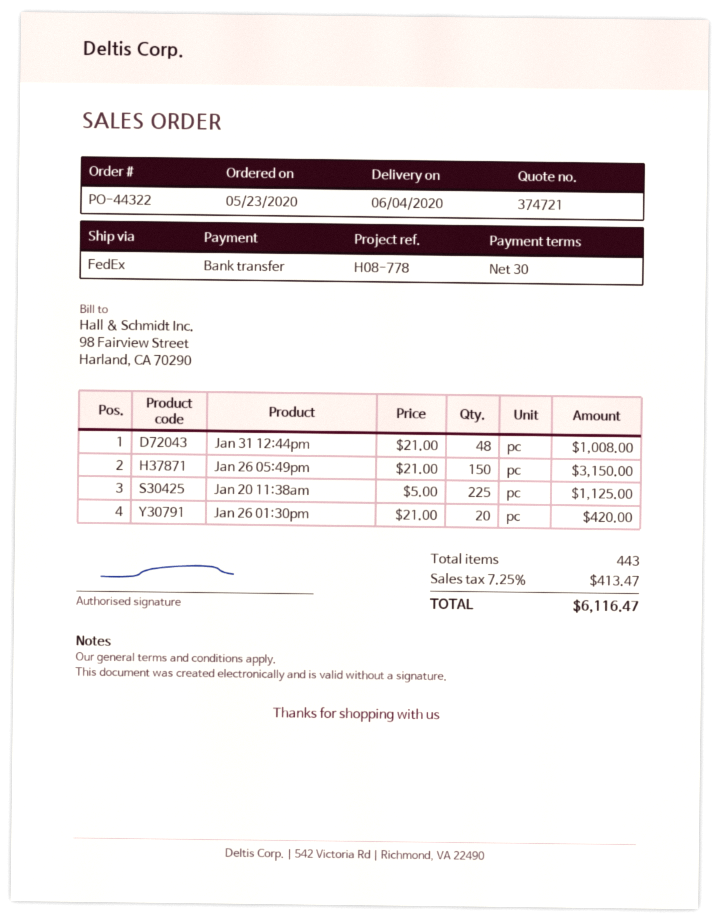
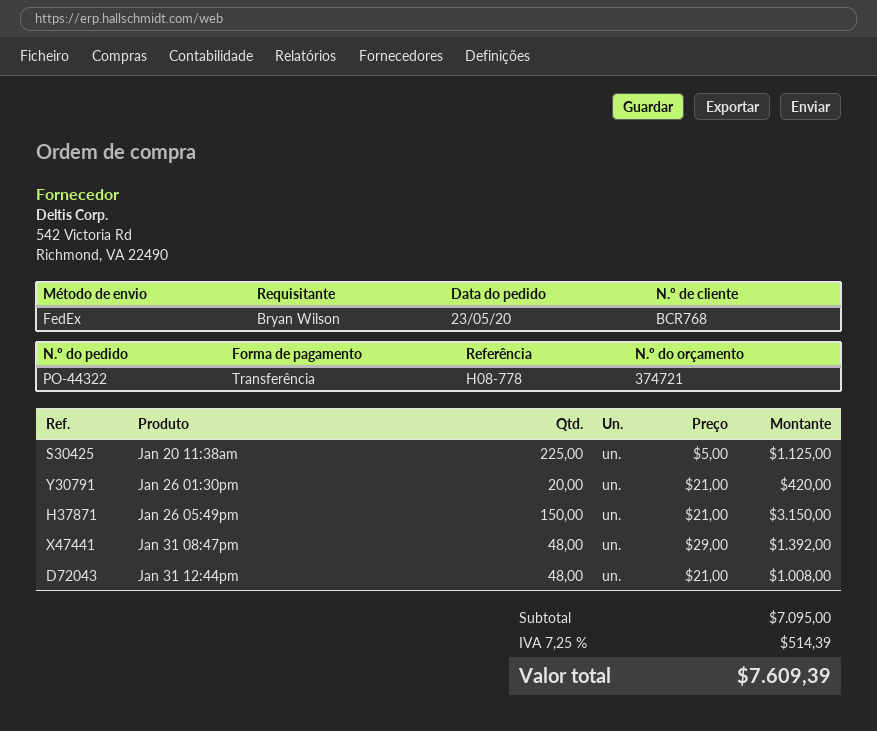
Jan 31 08:47pm: none -> 48 x 29.00 = 1392.00
tax: 7.25% = 413.47 -> 7.25% = 514.39
total: 6116.47 -> 7609.39

